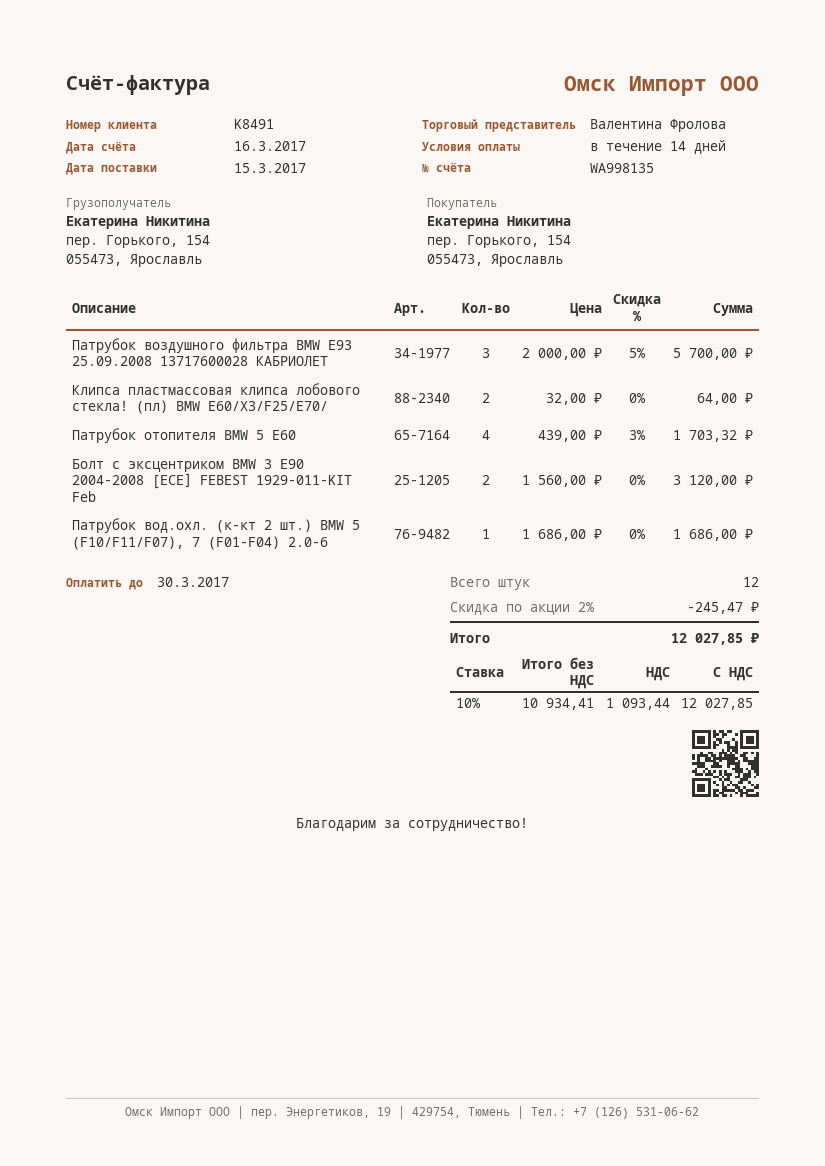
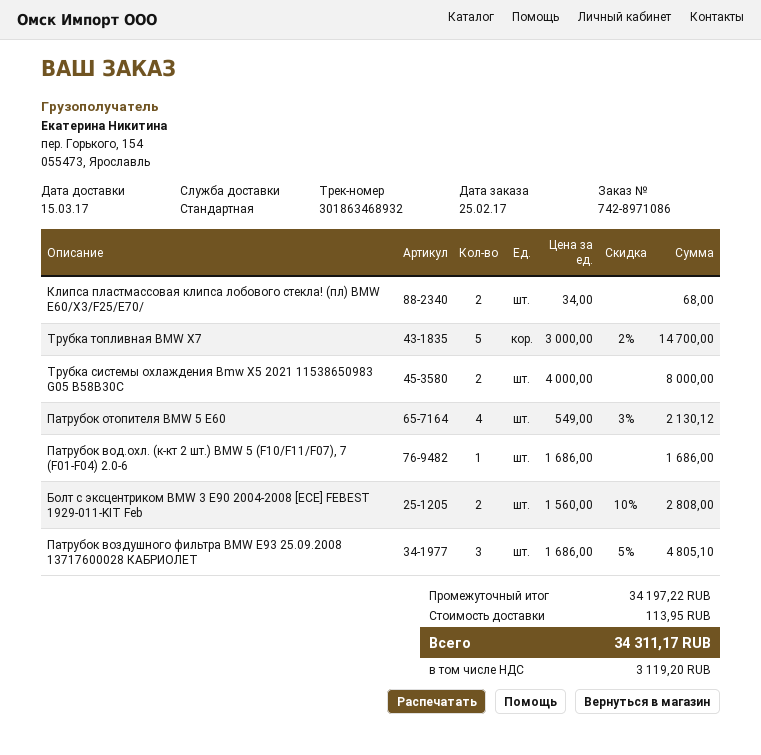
Патрубок воздушного фильтра BMW E93 25.09.2008 13717600028 КАБРИОЛЕТ: 3 x 2000.00 - 5% = 5700.00 -> 3 x 1686.00 - 5% = 4805.10
Клипса пластмассовая клипса лобового стекла! (пл) BMW E60/X3/F25/E70/: 2 x 32.00 = 64.00 -> 2 x 34.00 = 68.00
Патрубок отопителя BMW 5 E60: 4 x 439.00 - 3% = 1703.32 -> 4 x 549.00 - 3% = 2130.12
Болт с эксцентриком BMW 3 E90 2004-2008 [ECE] FEBEST 1929-011-KIT Feb: 2 x 1560.00 = 3120.00 -> 2 x 1560.00 - 10% = 2808.00
Трубка топливная BMW X7: none -> 5 x 3000.00 - 2% = 14700.00
Трубка системы охлаждения Bmw X5 2021 11538650983 G05 B58B30C: none -> 2 x 4000.00 = 8000.00
discount: 2% = 245.47 -> none
shipping: none -> 113.95
tax: 1093.44 -> 3119.20
total: 12027.85 -> 34311.17

